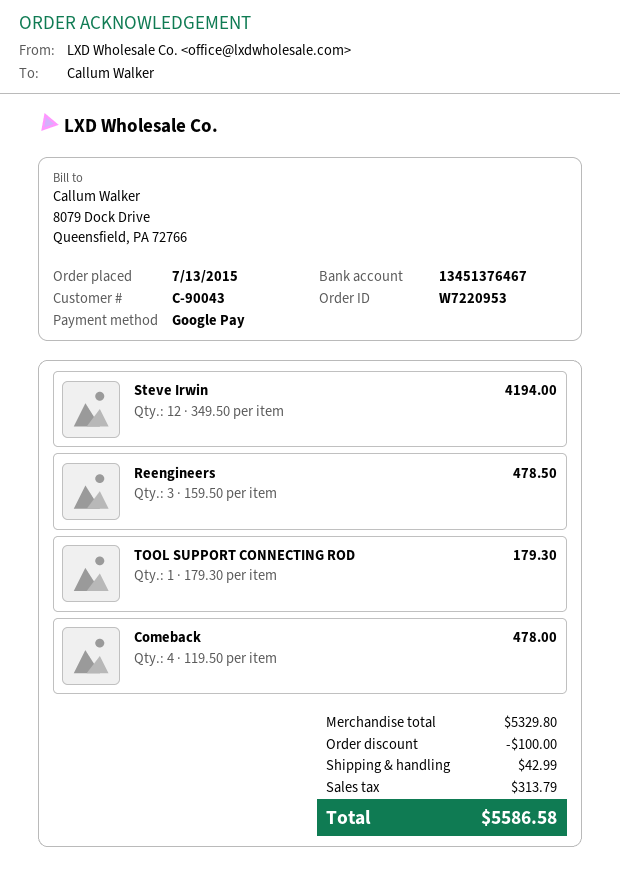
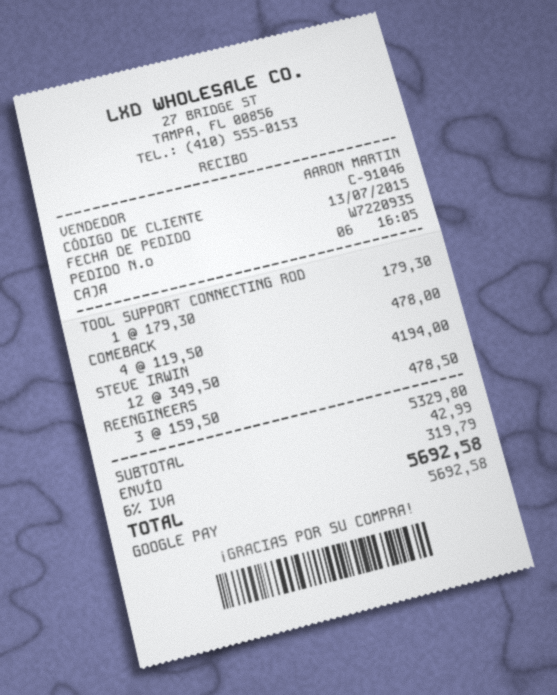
order number: W7220953 -> W7220935
customer number: C-90043 -> C-91046
discount: 100.00 -> none
tax: 313.79 -> 319.79
total: 5586.58 -> 5692.58

